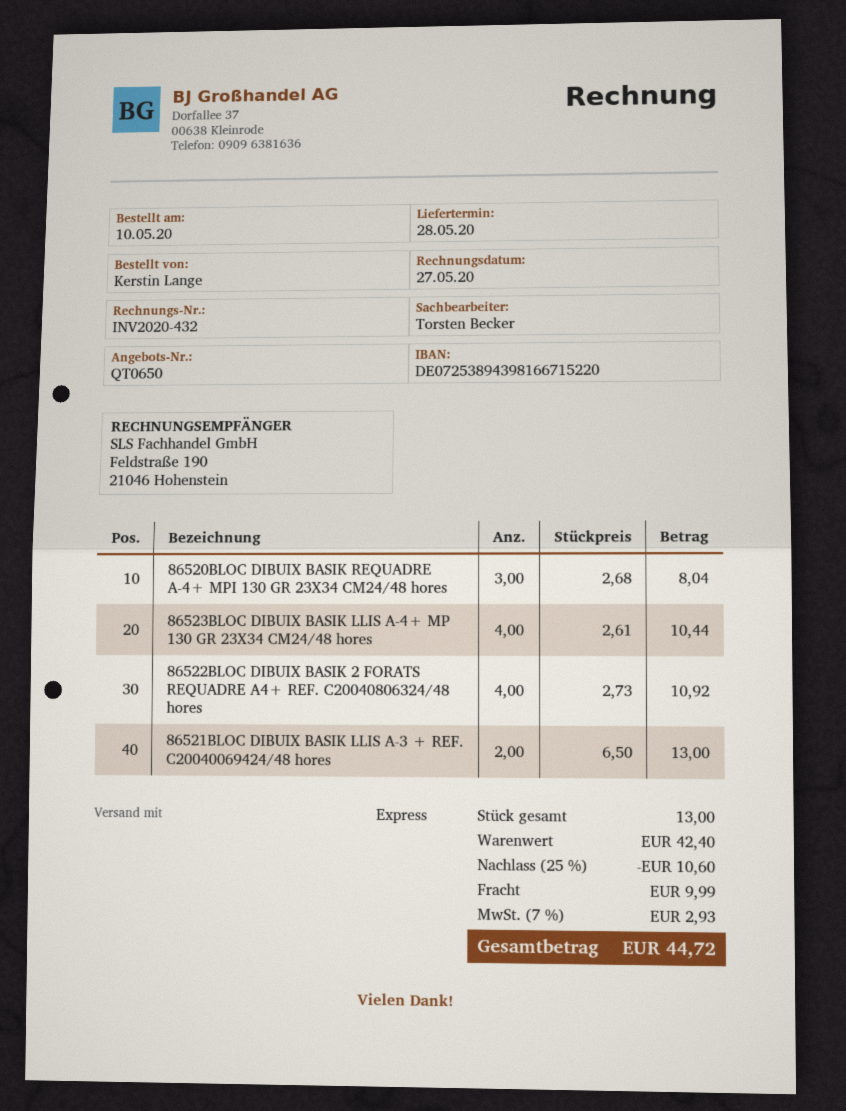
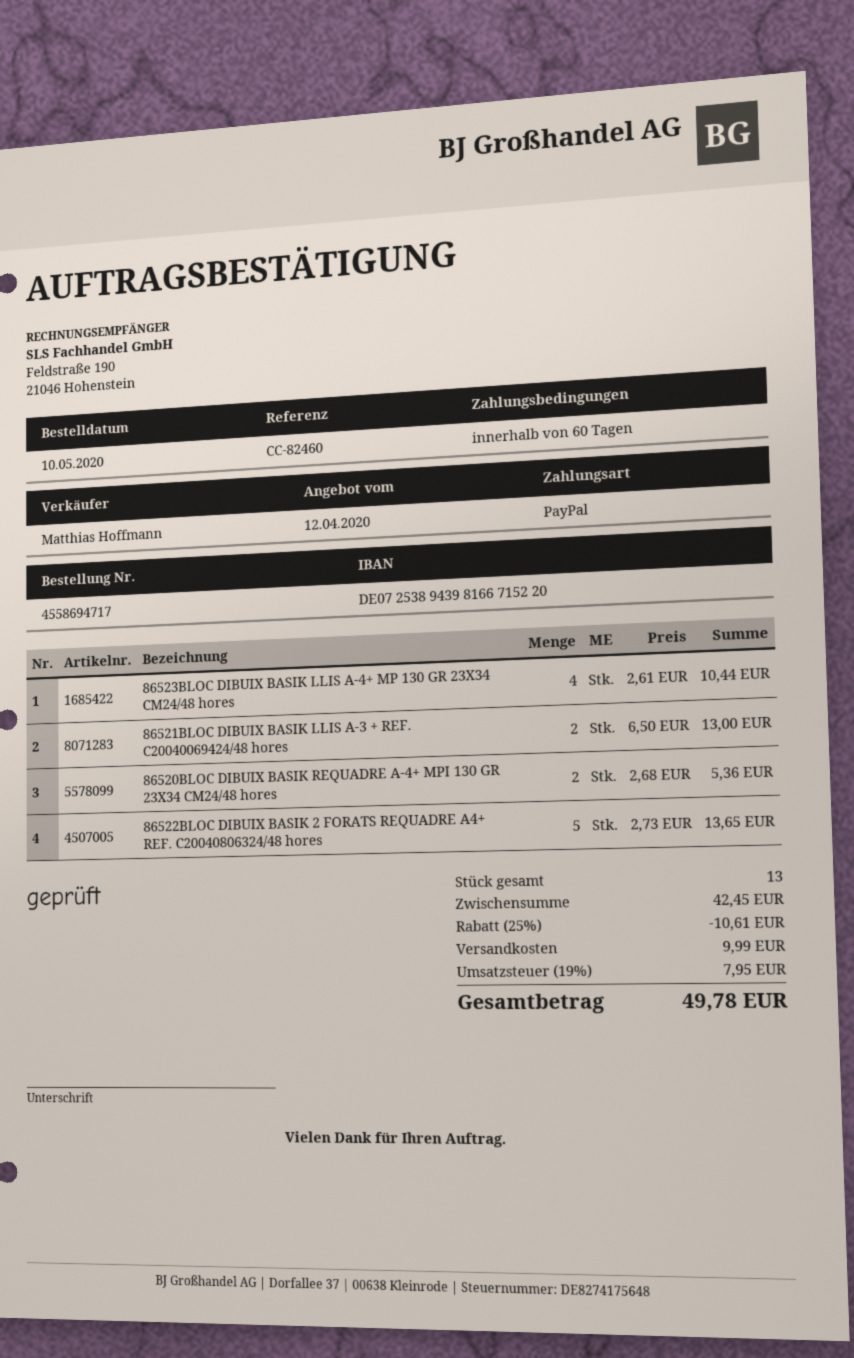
sales rep: Torsten Becker -> Matthias Hoffmann
86520BLOC DIBUIX BASIK REQUADRE A-4+ MPI 130 GR 23X34 CM24/48 hores: 3 x 2.68 = 8.04 -> 2 x 2.68 = 5.36
86522BLOC DIBUIX BASIK 2 FORATS REQUADRE A4+ REF. C20040806324/48 hores: 4 x 2.73 = 10.92 -> 5 x 2.73 = 13.65
subtotal: 42.40 -> 42.45
discount: 25% = 10.60 -> 25% = 10.61
tax: 7% = 2.93 -> 19% = 7.95
total: 44.72 -> 49.78

